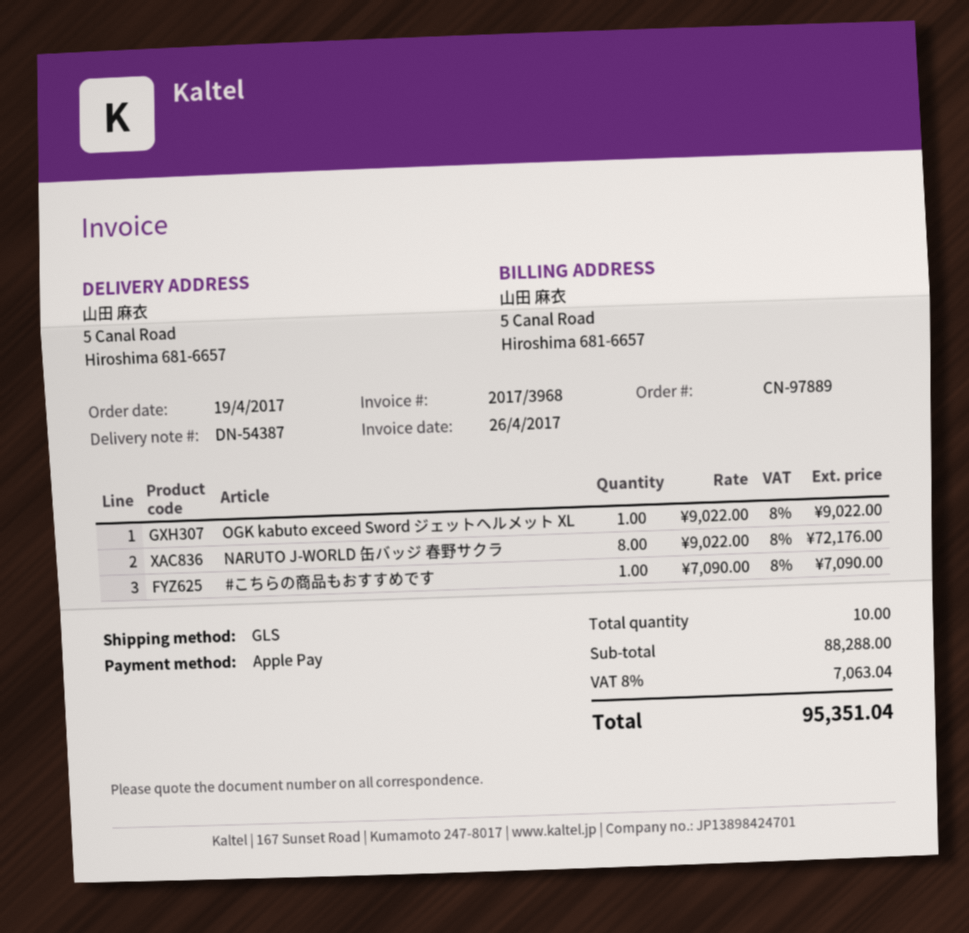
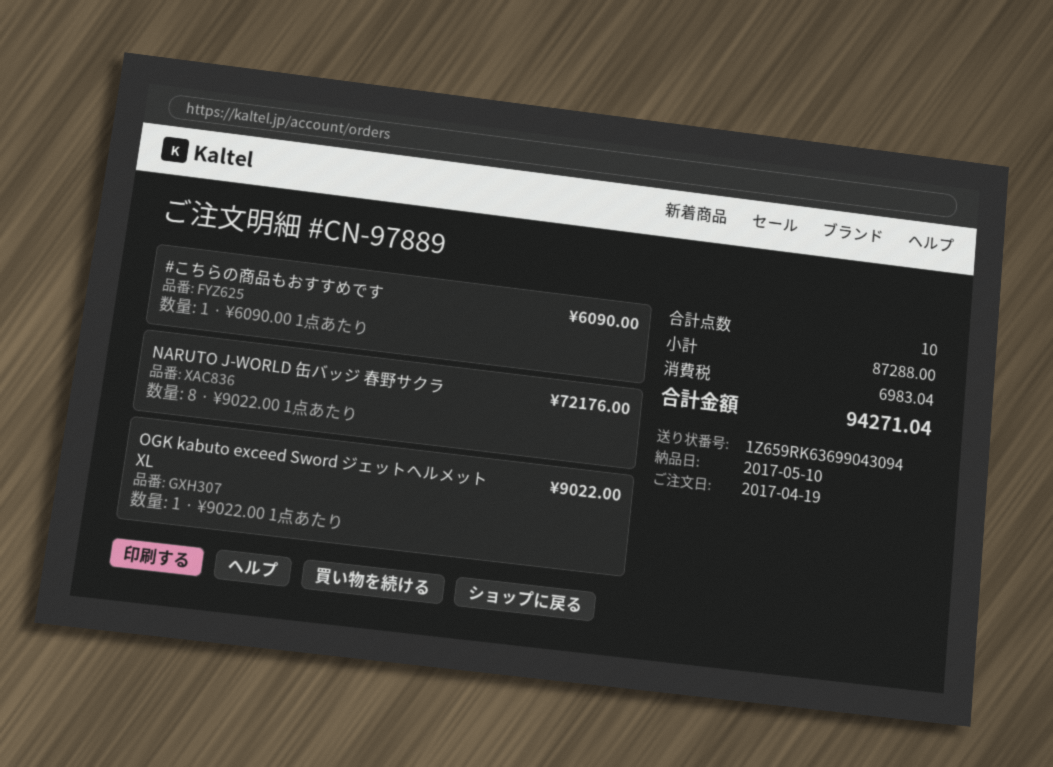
#こちらの商品もおすすめです: 1 x 7090.00 = 7090.00 -> 1 x 6090.00 = 6090.00
subtotal: 88288.00 -> 87288.00
tax: 7063.04 -> 6983.04
total: 95351.04 -> 94271.04

